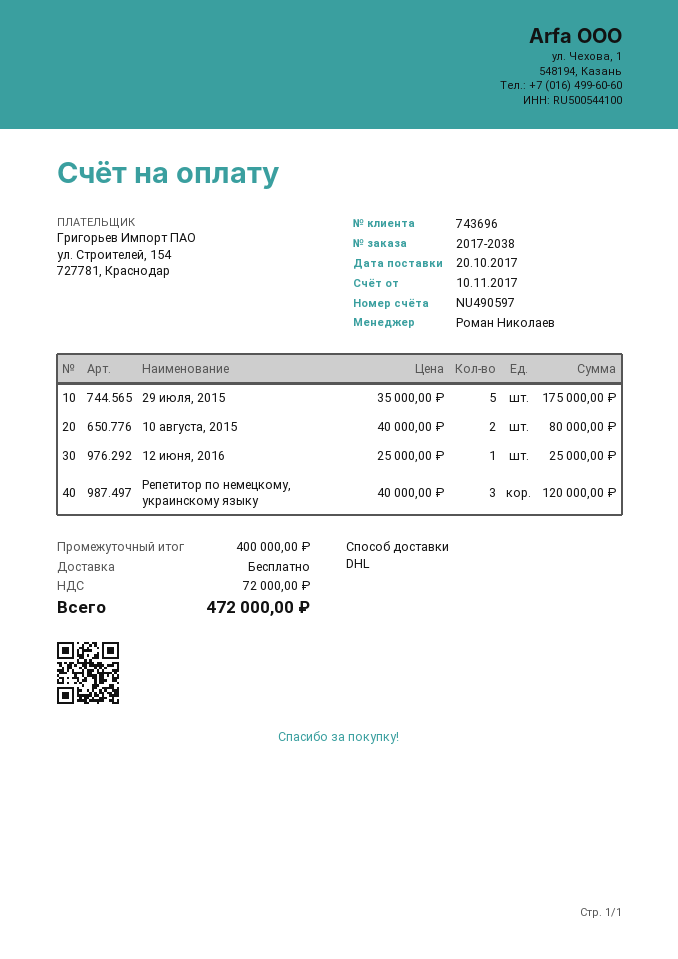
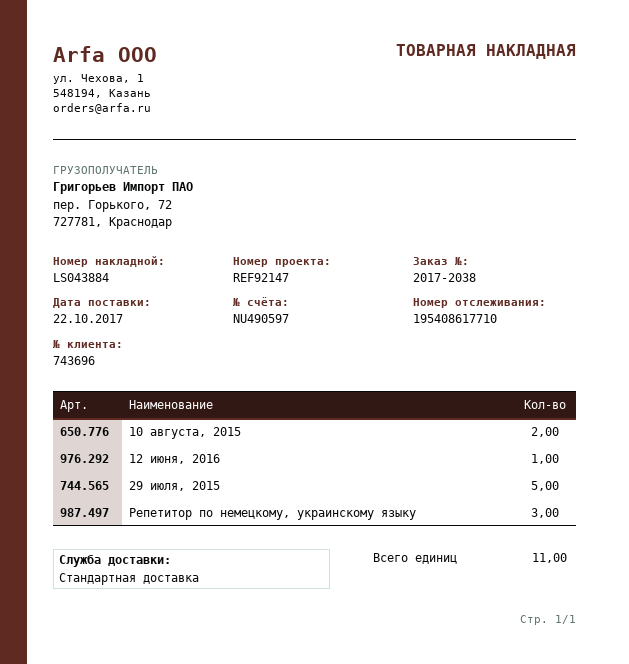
delivery date: 2017-10-20 -> 2017-10-22
shipping method: DHL -> standard

